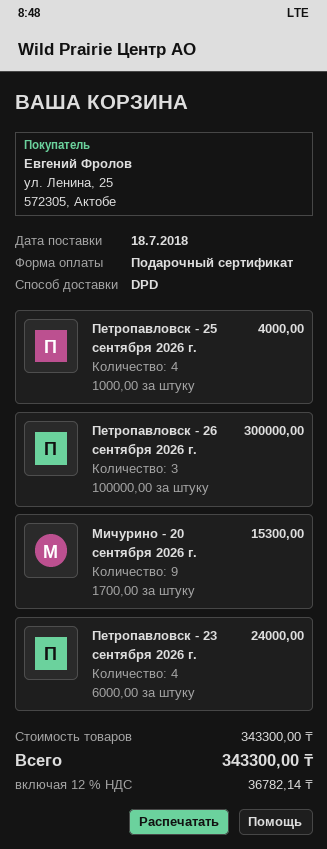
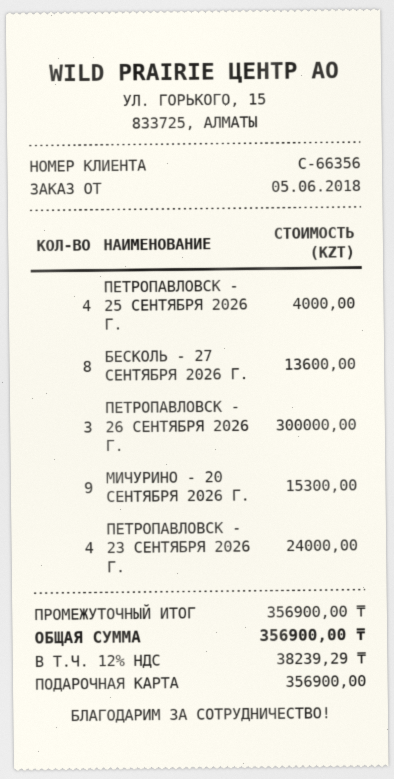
БЕСКОЛЬ - 27 СЕНТЯБРЯ 2026 Г.: none -> 8 for 13600.00
subtotal: 343300.00 -> 356900.00
tax: 12% = 36782.14 -> 12% = 38239.29
total: 343300.00 -> 356900.00

